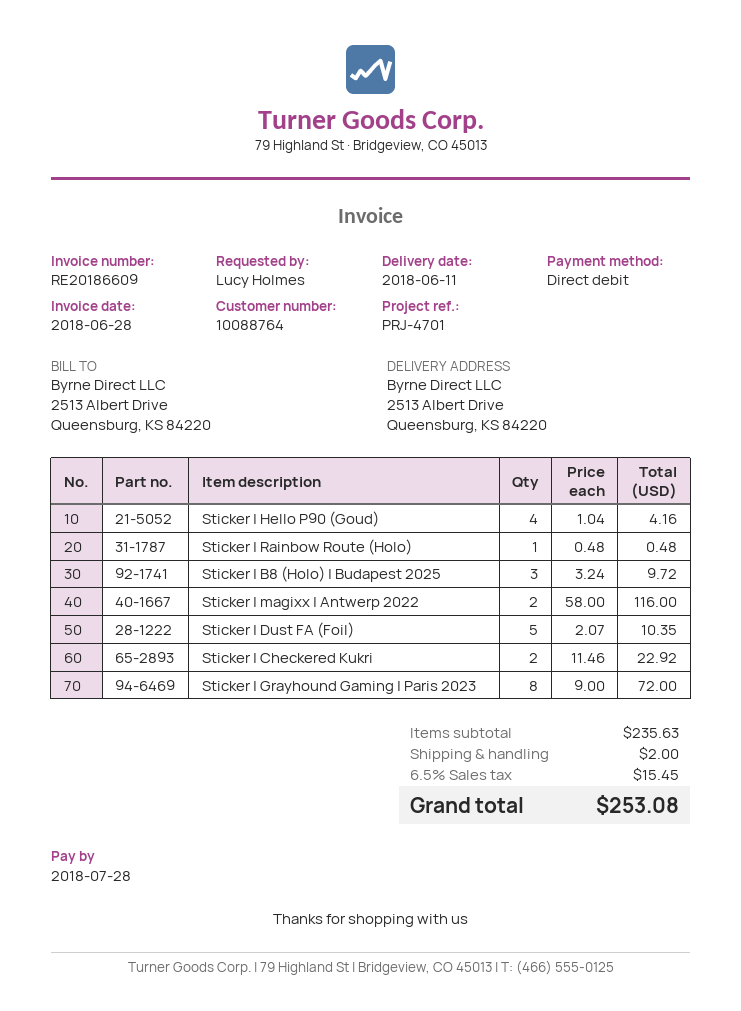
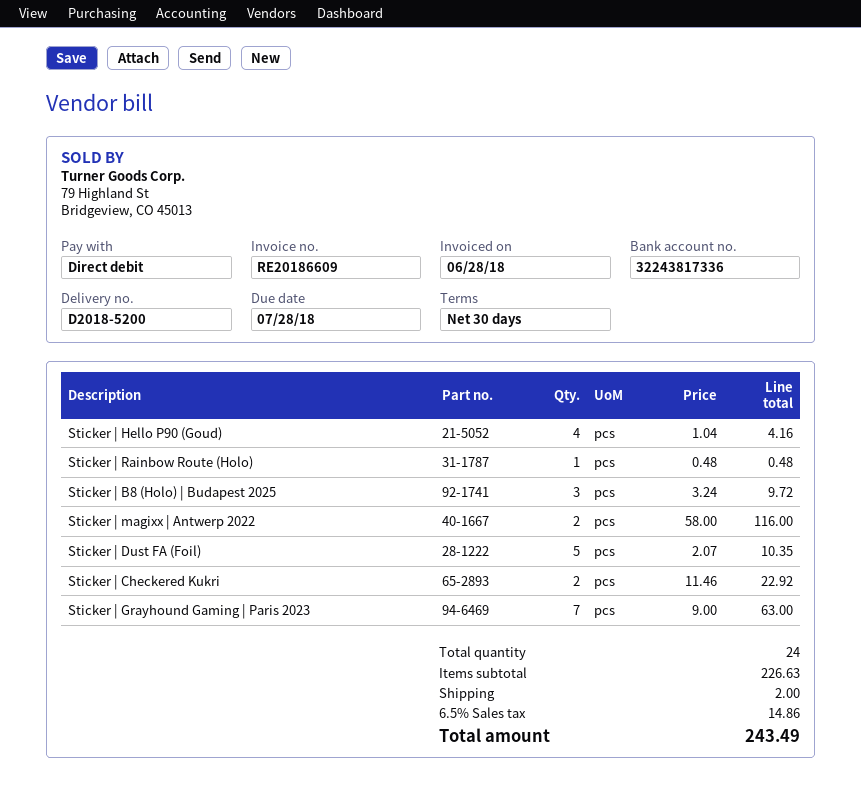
Sticker | Grayhound Gaming | Paris 2023: 8 x 9.00 = 72.00 -> 7 x 9.00 = 63.00
subtotal: 235.63 -> 226.63
tax: 6.5% = 15.45 -> 6.5% = 14.86
total: 253.08 -> 243.49

